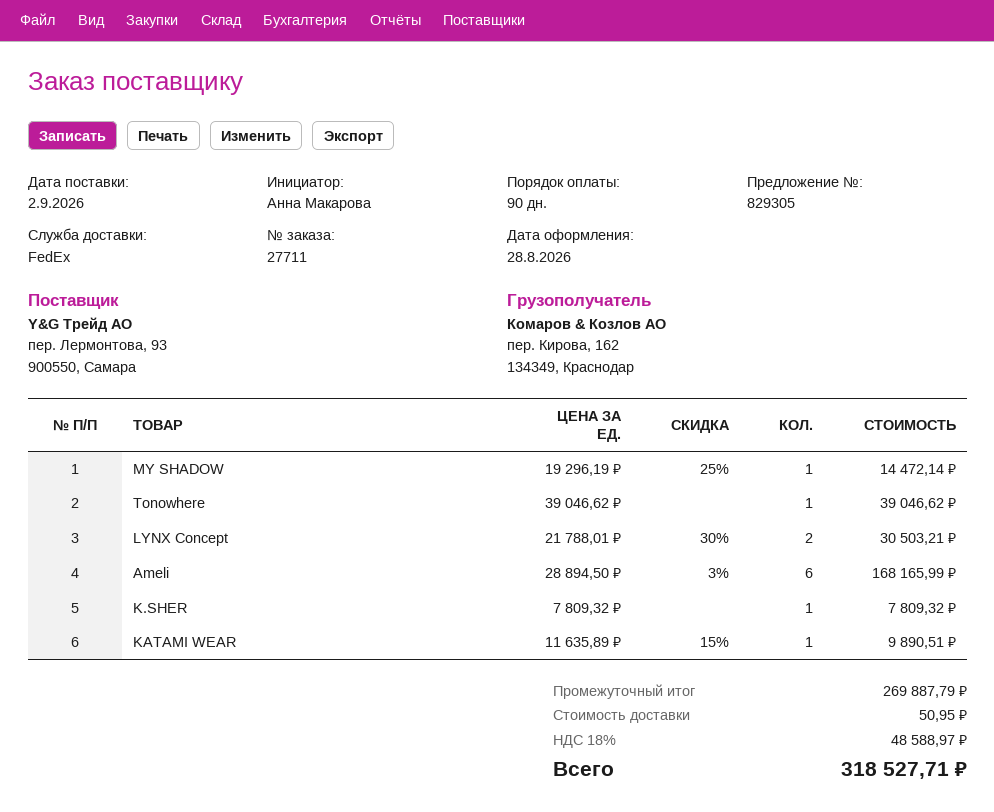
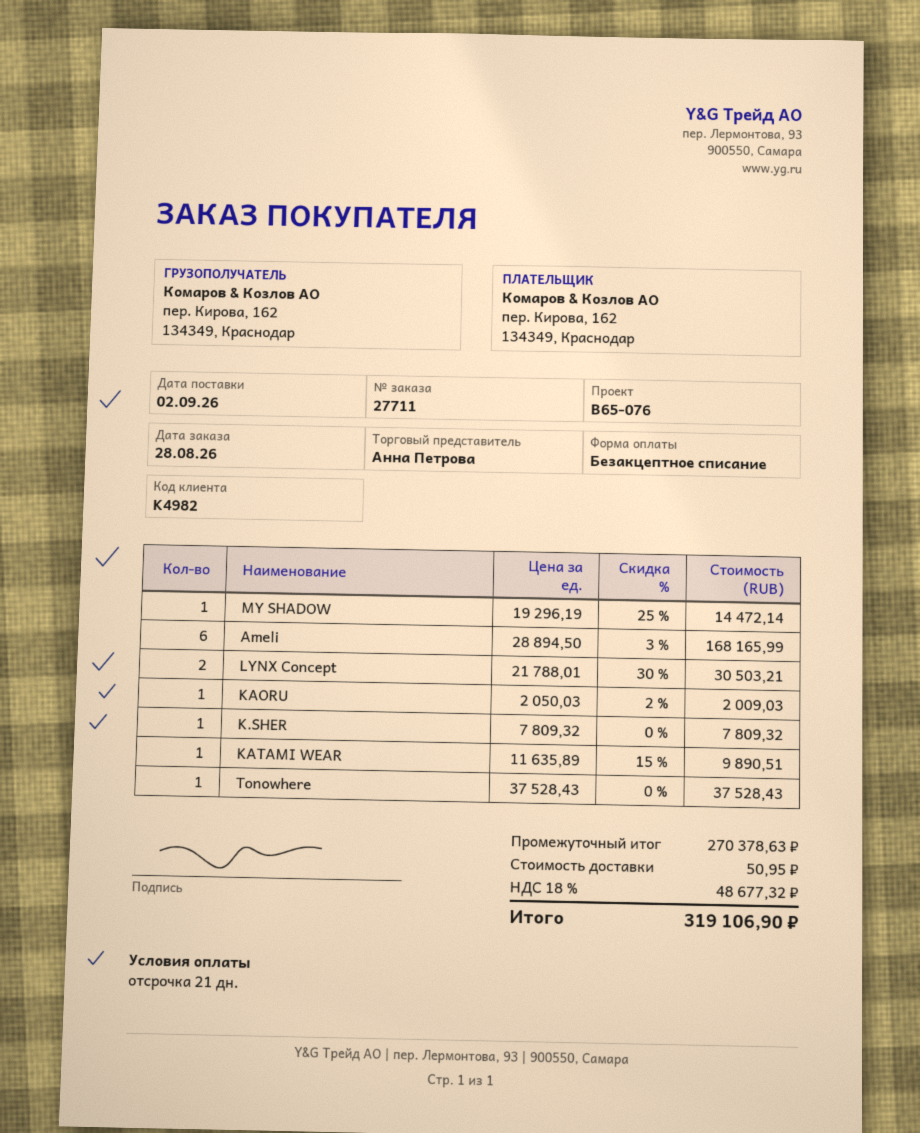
payment terms: 90 days -> 21 days
Tonowhere: 1 x 39046.62 = 39046.62 -> 1 x 37528.43 = 37528.43
KAORU: none -> 1 x 2050.03 - 2% = 2009.03
subtotal: 269887.79 -> 270378.63
tax: 18% = 48588.97 -> 18% = 48677.32
total: 318527.71 -> 319106.90

